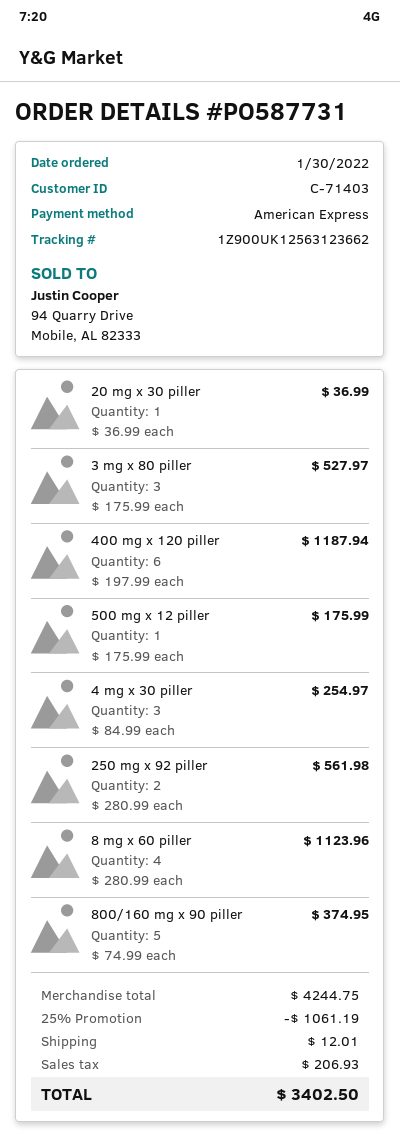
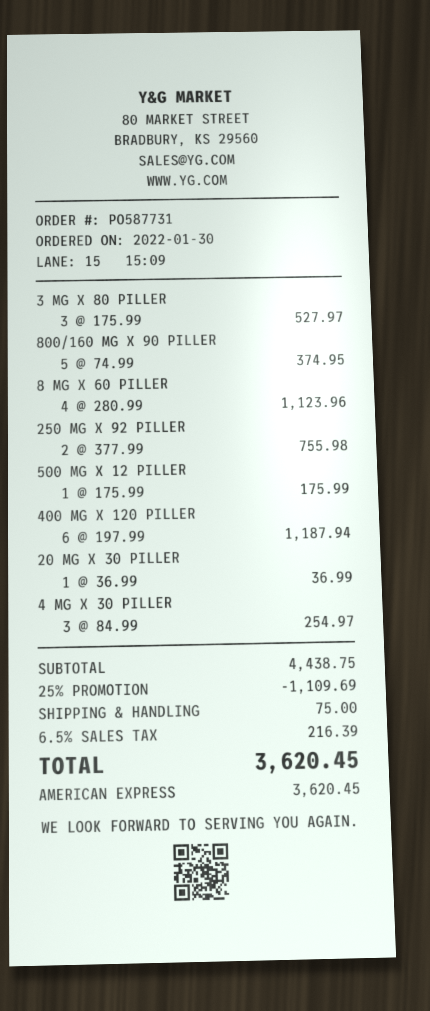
250 mg x 92 piller: 2 x 280.99 = 561.98 -> 2 x 377.99 = 755.98
subtotal: 4244.75 -> 4438.75
discount: 25% = 1061.19 -> 25% = 1109.69
shipping: 12.01 -> 75.00
tax: 206.93 -> 216.39
total: 3402.50 -> 3620.45

